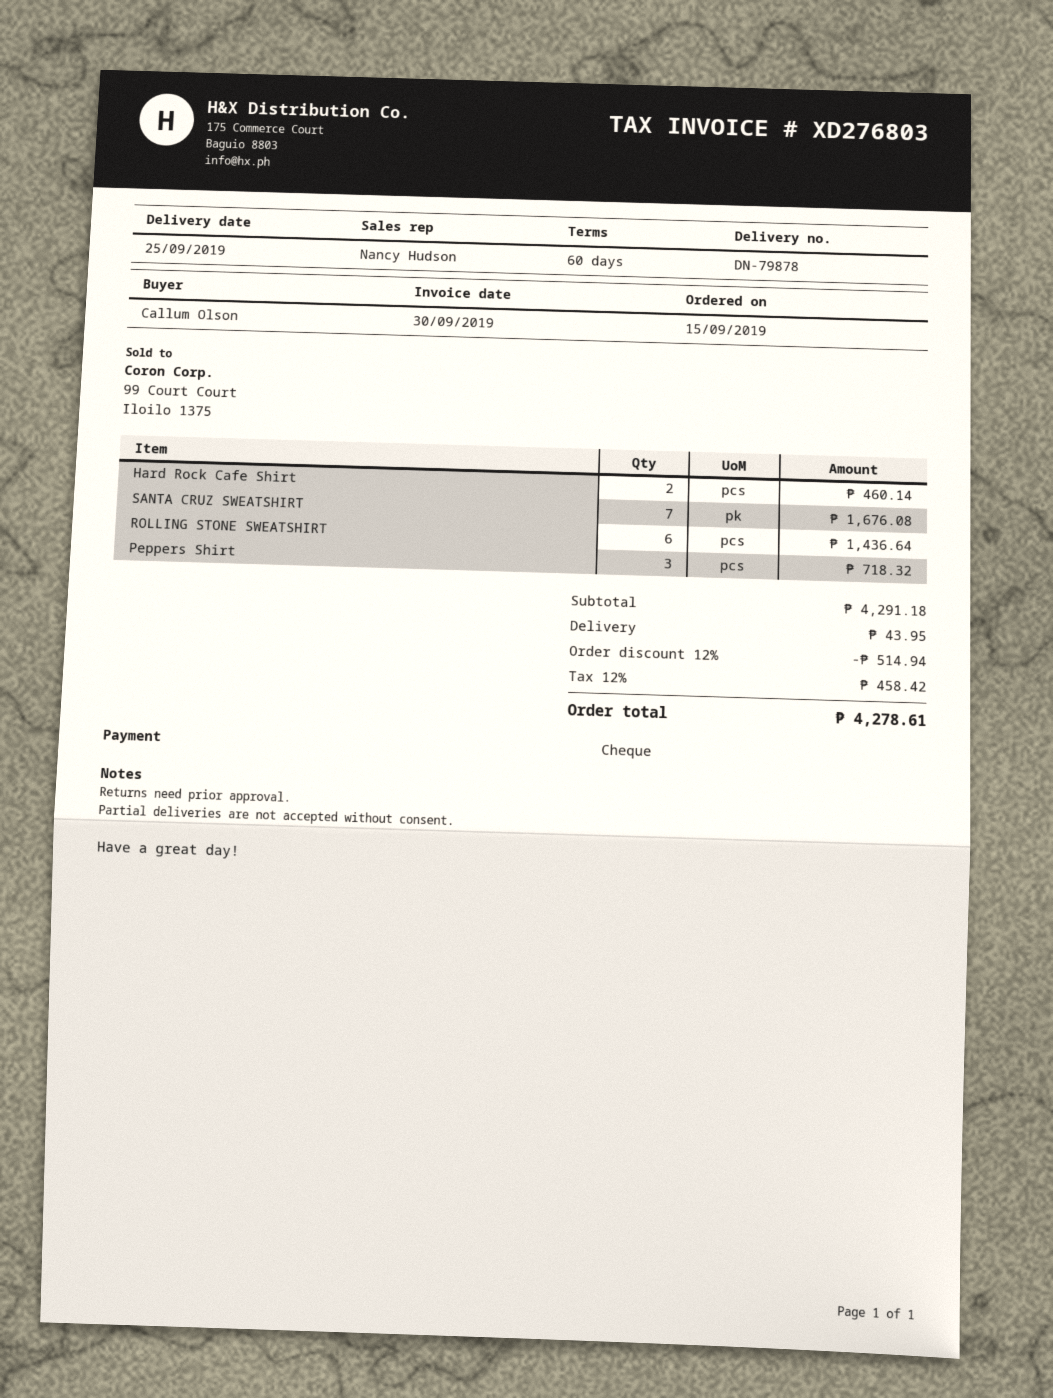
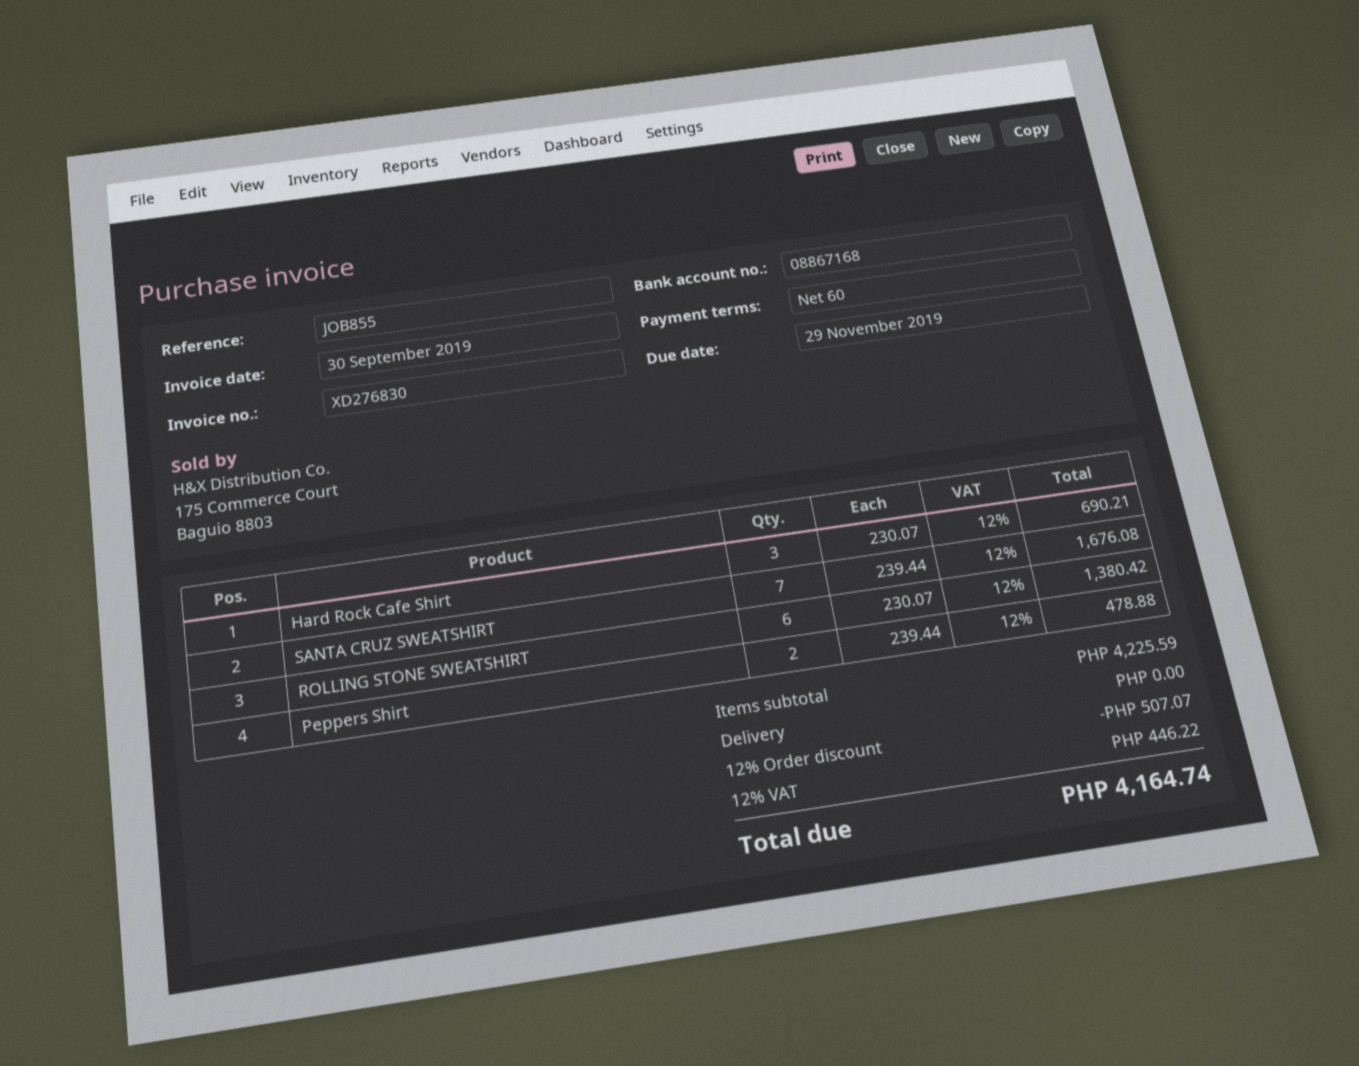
invoice number: XD276803 -> XD276830
Hard Rock Cafe Shirt: 2 for 460.14 -> 3 for 690.21
ROLLING STONE SWEATSHIRT: 6 for 1436.64 -> 6 for 1380.42
Peppers Shirt: 3 for 718.32 -> 2 for 478.88
subtotal: 4291.18 -> 4225.59
discount: 12% = 514.94 -> 12% = 507.07
shipping: 43.95 -> 0.00
tax: 12% = 458.42 -> 12% = 446.22
total: 4278.61 -> 4164.74

